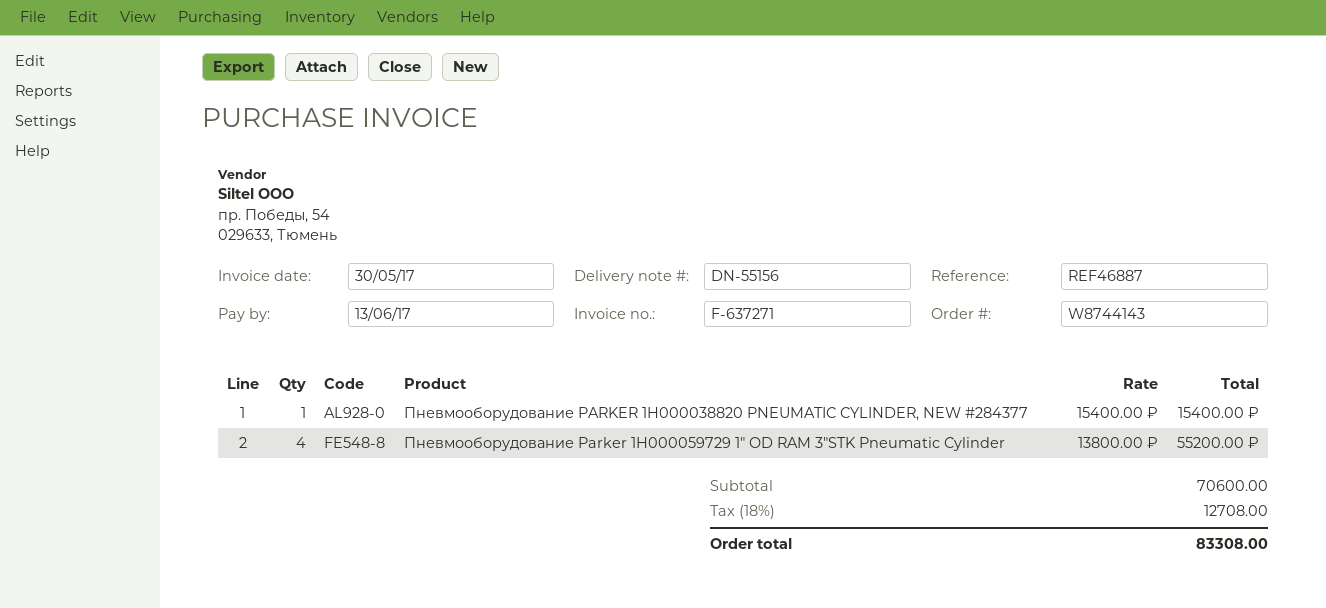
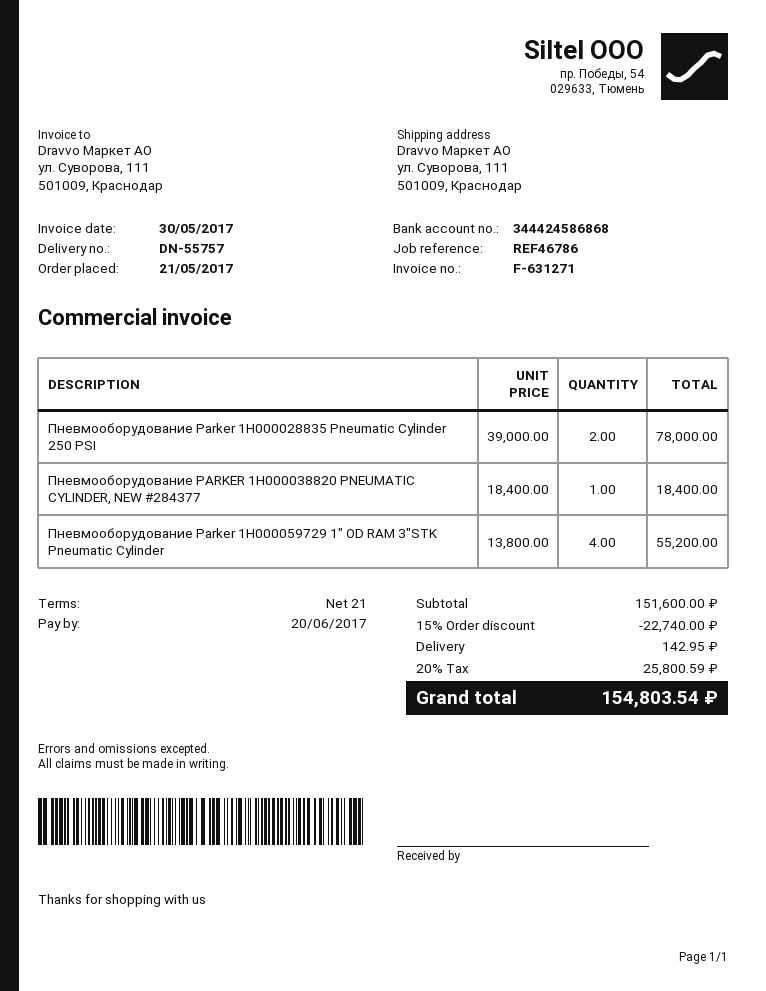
delivery note number: DN-55156 -> DN-55757
invoice number: F-637271 -> F-631271
due date: 2017-06-13 -> 2017-06-20
reference: REF46887 -> REF46786
Пневмооборудование PARKER 1H000038820 PNEUMATIC CYLINDER, NEW #284377: 1 x 15400.00 = 15400.00 -> 1 x 18400.00 = 18400.00
Пневмооборудование Parker 1H000028835 Pneumatic Cylinder 250 PSI: none -> 2 x 39000.00 = 78000.00
subtotal: 70600.00 -> 151600.00
discount: none -> 15% = 22740.00
shipping: none -> 142.95
tax: 18% = 12708.00 -> 20% = 25800.59
total: 83308.00 -> 154803.54

